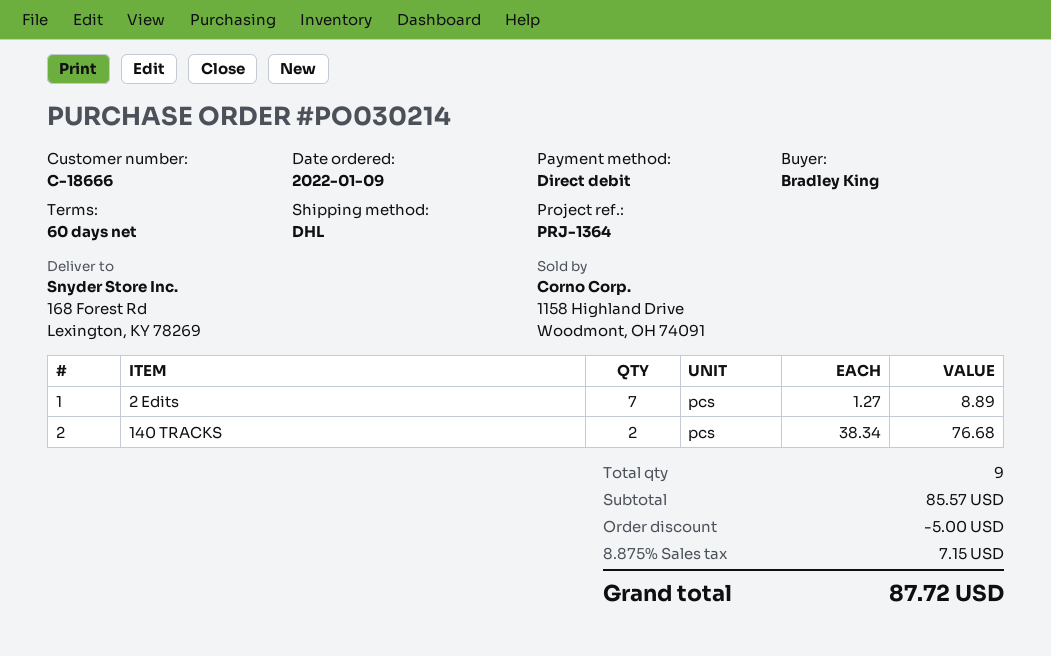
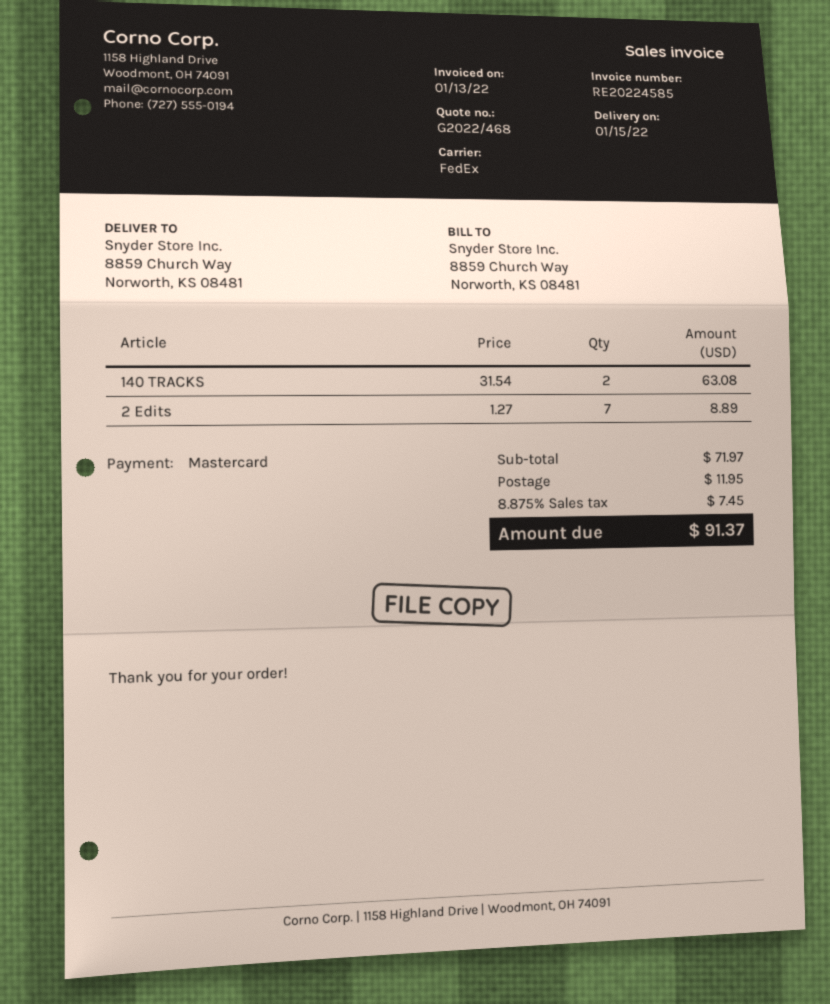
payment method: direct debit -> Mastercard
shipping method: DHL -> FedEx
ship to: 168 Forest Rd, Lexington, KY 78269 -> 8859 Church Way, Norworth, KS 08481
140 TRACKS: 2 x 38.34 = 76.68 -> 2 x 31.54 = 63.08
subtotal: 85.57 -> 71.97
discount: 5.00 -> none
shipping: none -> 11.95
tax: 8.875% = 7.15 -> 8.875% = 7.45
total: 87.72 -> 91.37

